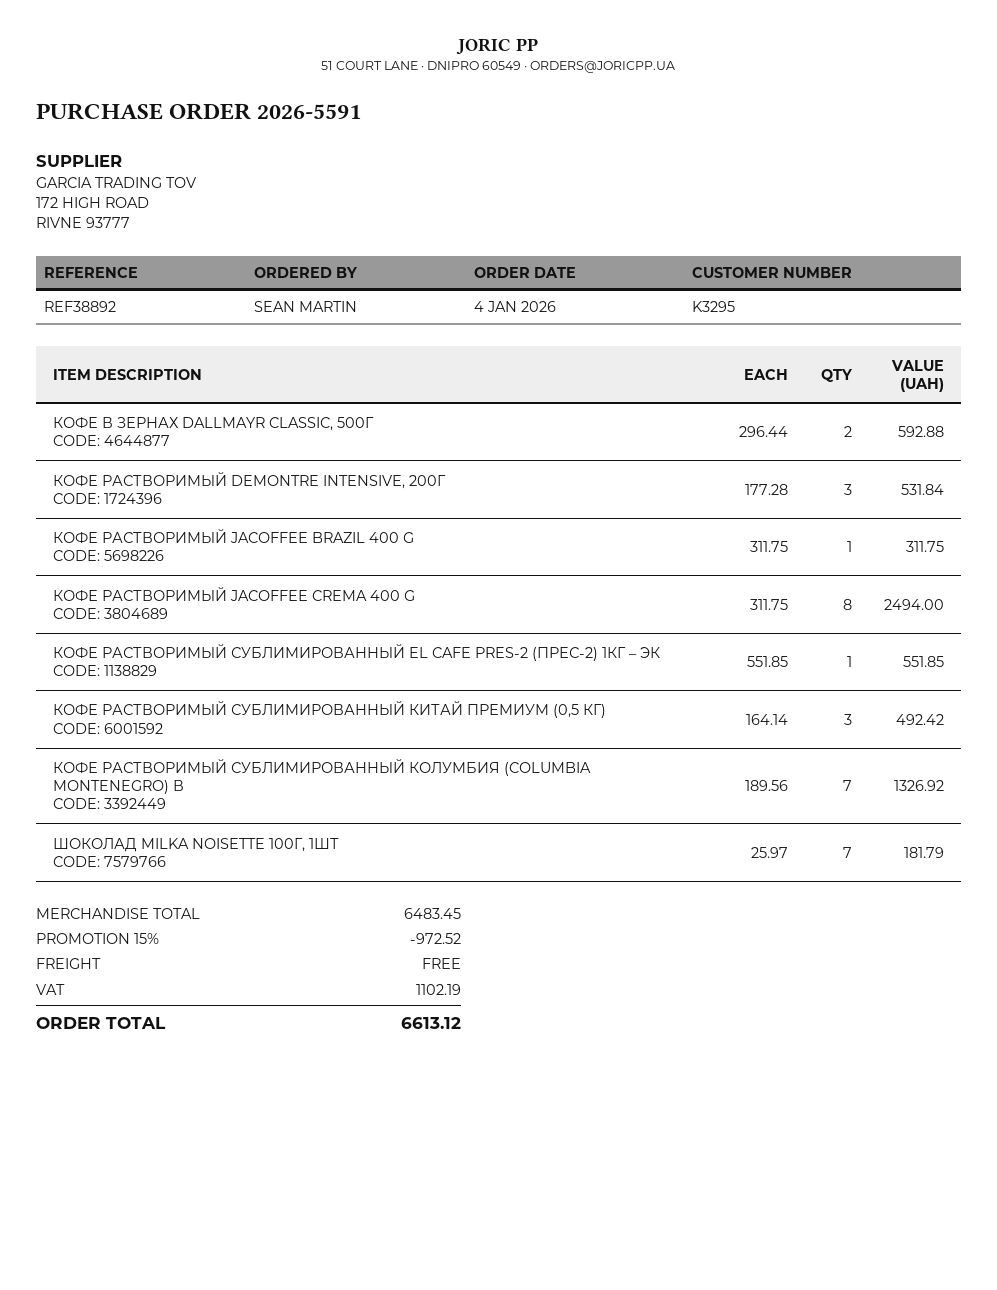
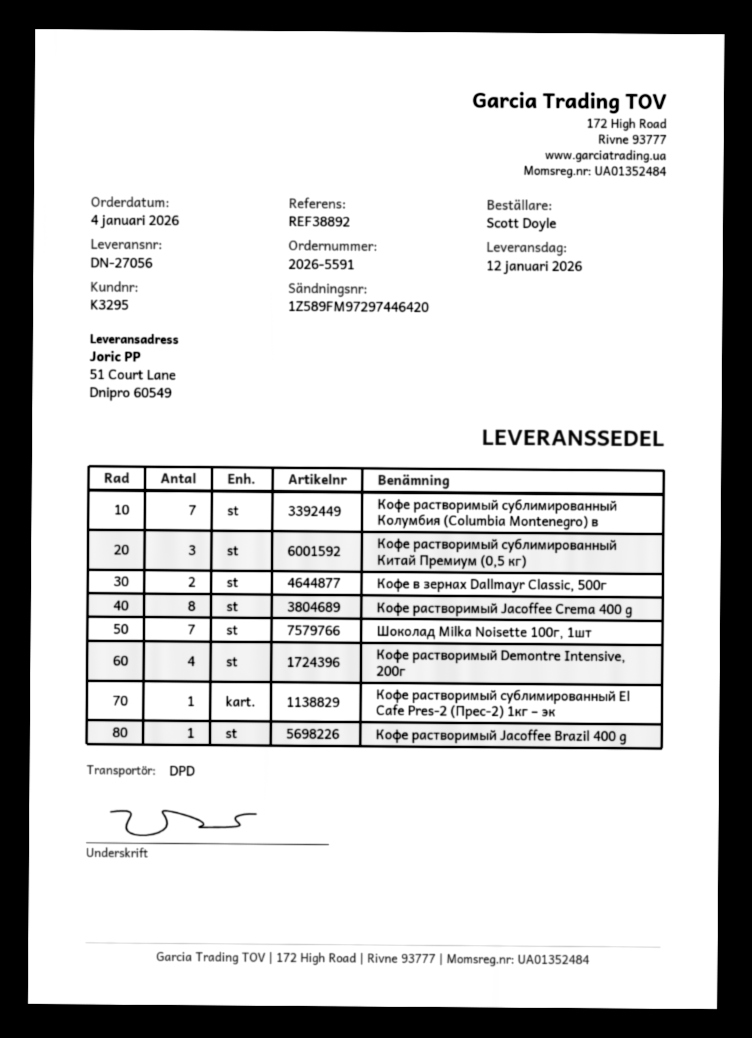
ordered by: SEAN MARTIN -> Scott Doyle
КОФЕ РАСТВОРИМЫЙ DEMONTRE INTENSIVE, 200Г: 3 -> 4

